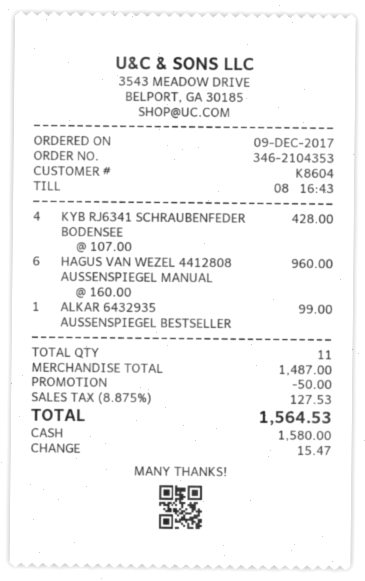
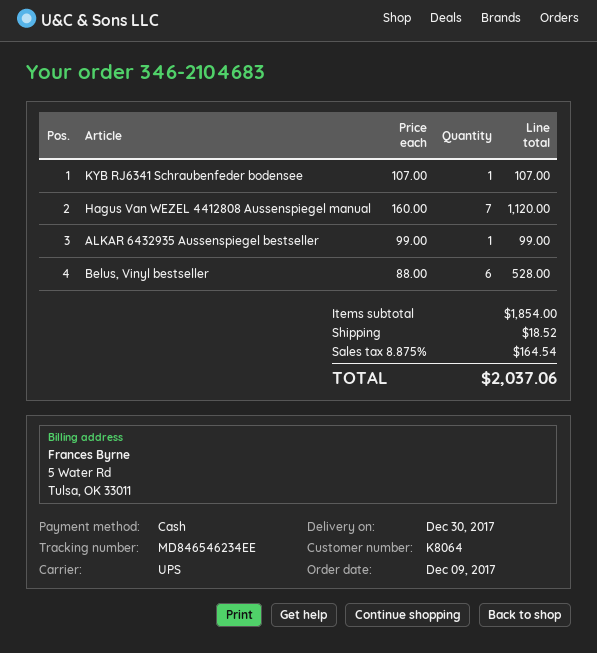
order number: 346-2104353 -> 346-2104683
customer number: K8604 -> K8064
KYB RJ6341 SCHRAUBENFEDER BODENSEE: 4 x 107.00 = 428.00 -> 1 x 107.00 = 107.00
HAGUS VAN WEZEL 4412808 AUSSENSPIEGEL MANUAL: 6 x 160.00 = 960.00 -> 7 x 160.00 = 1120.00
Belus, Vinyl bestseller: none -> 6 x 88.00 = 528.00
subtotal: 1487.00 -> 1854.00
discount: 50.00 -> none
shipping: none -> 18.52
tax: 8.875% = 127.53 -> 8.875% = 164.54
total: 1564.53 -> 2037.06

